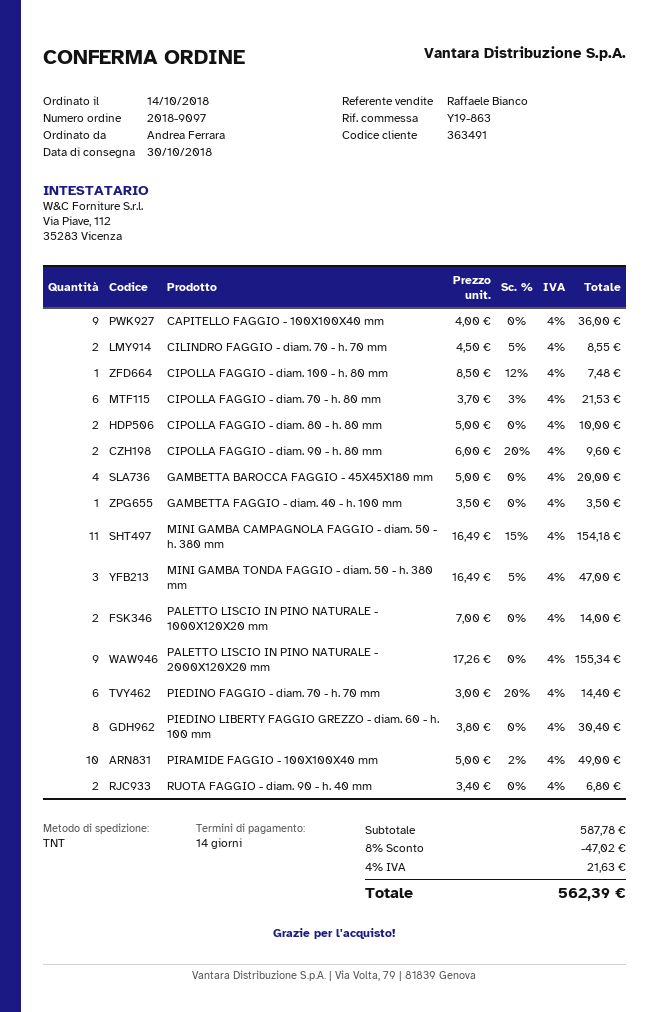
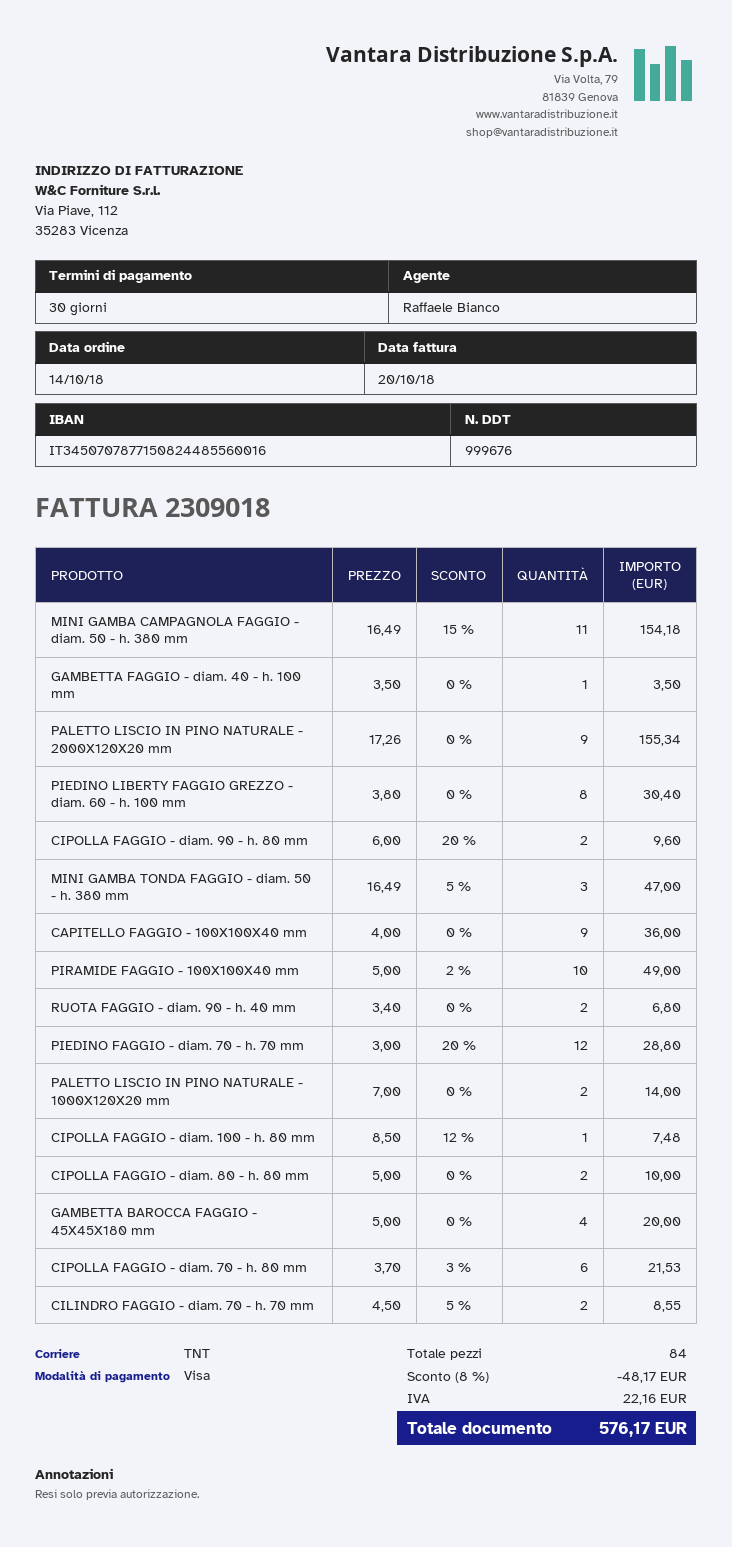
payment terms: 14 days -> 30 days
PIEDINO FAGGIO - diam. 70 - h. 70 mm: 6 x 3.00 - 20% = 14.40 -> 12 x 3.00 - 20% = 28.80
discount: 8% = 47.02 -> 8% = 48.17
tax: 21.63 -> 22.16
total: 562.39 -> 576.17

